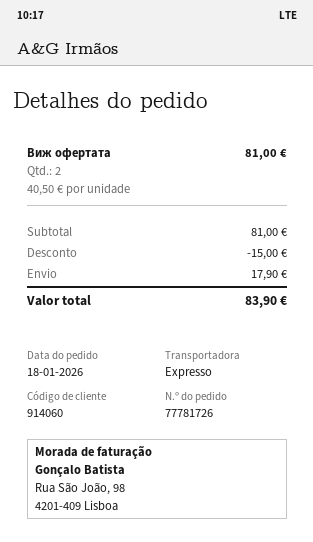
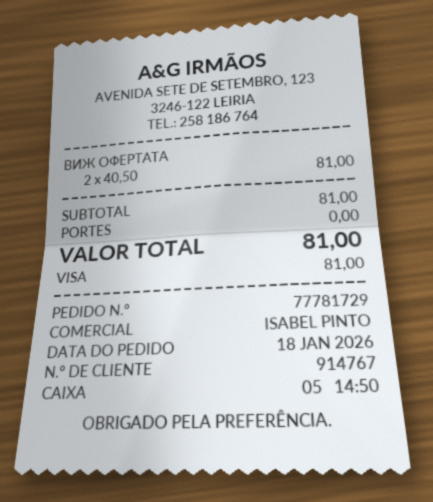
order number: 77781726 -> 77781729
customer number: 914060 -> 914767
discount: 15.00 -> none
shipping: 17.90 -> 0.00
total: 83.90 -> 81.00

